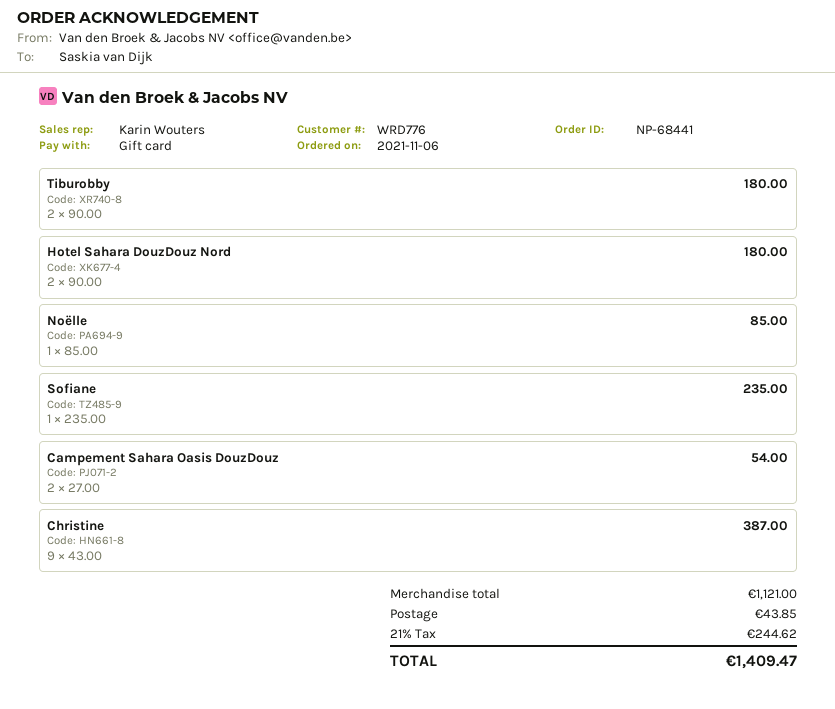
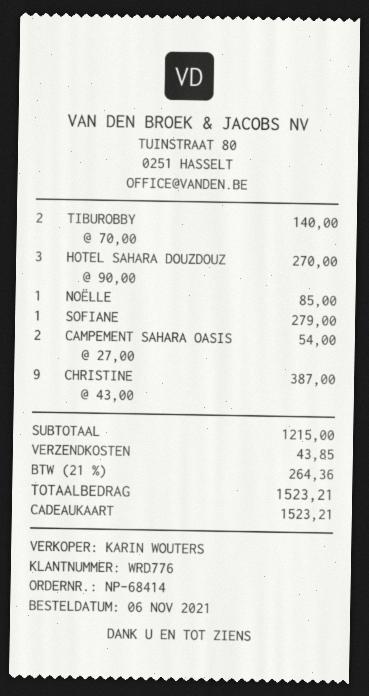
order number: NP-68441 -> NP-68414
Tiburobby: 2 x 90.00 = 180.00 -> 2 x 70.00 = 140.00
Hotel Sahara DouzDouz Nord: 2 x 90.00 = 180.00 -> 3 x 90.00 = 270.00
Sofiane: 1 x 235.00 = 235.00 -> 1 x 279.00 = 279.00
subtotal: 1121.00 -> 1215.00
tax: 21% = 244.62 -> 21% = 264.36
total: 1409.47 -> 1523.21

